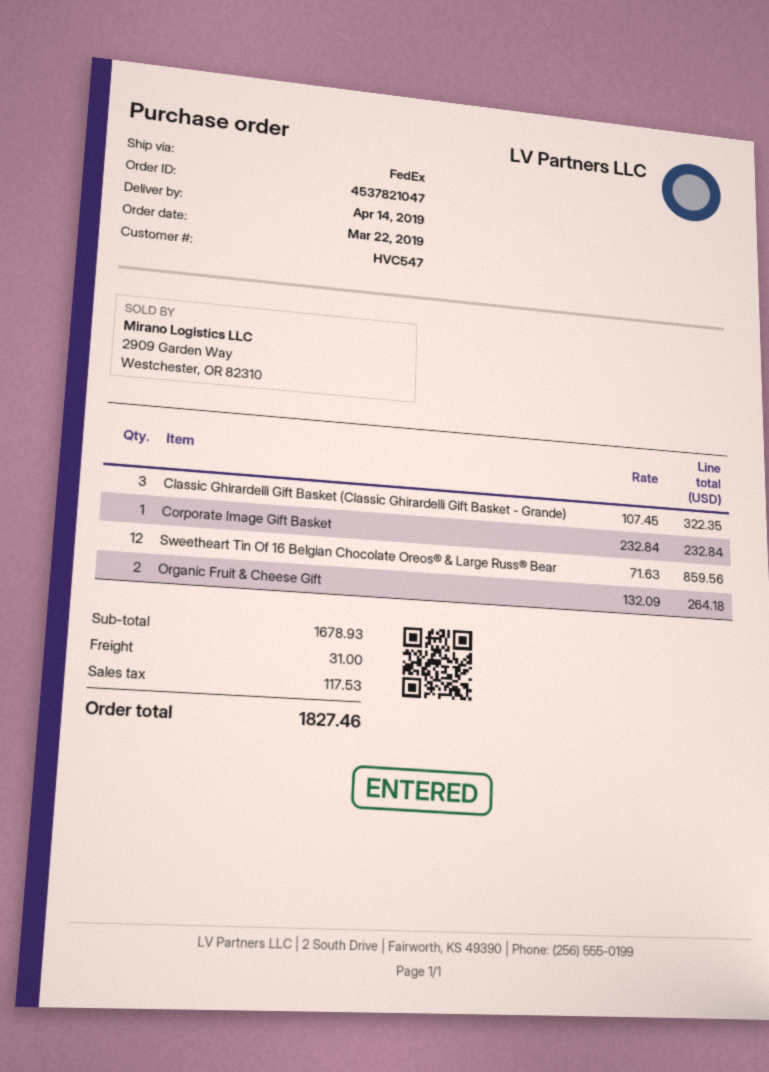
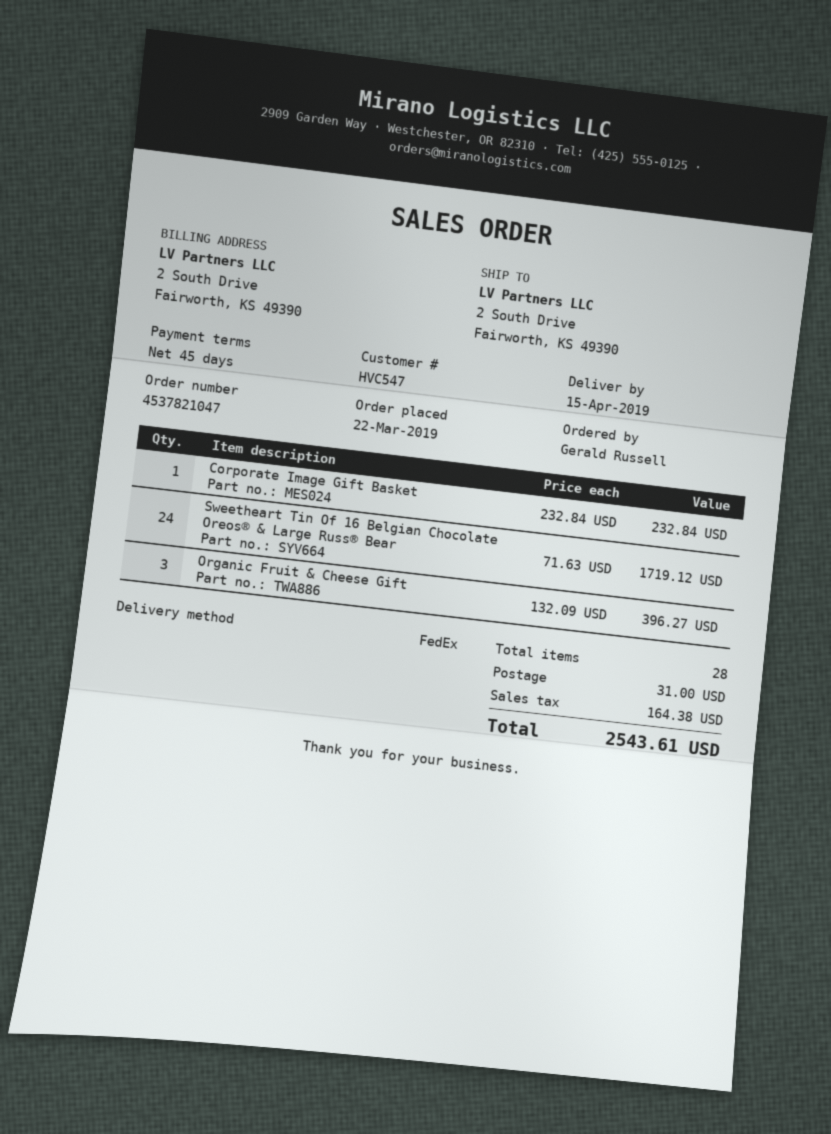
delivery date: 2019-04-14 -> 2019-04-15
Classic Ghirardelli Gift Basket (Classic Ghirardelli Gift Basket - Grande): 3 x 107.45 = 322.35 -> none
Sweetheart Tin Of 16 Belgian Chocolate Oreos® & Large Russ® Bear: 12 x 71.63 = 859.56 -> 24 x 71.63 = 1719.12
Organic Fruit & Cheese Gift: 2 x 132.09 = 264.18 -> 3 x 132.09 = 396.27
tax: 117.53 -> 164.38
total: 1827.46 -> 2543.61

